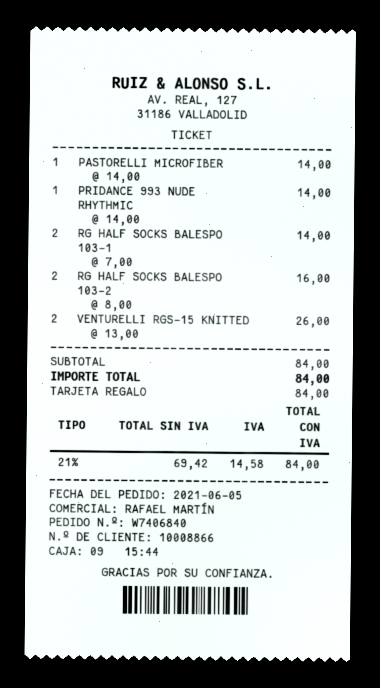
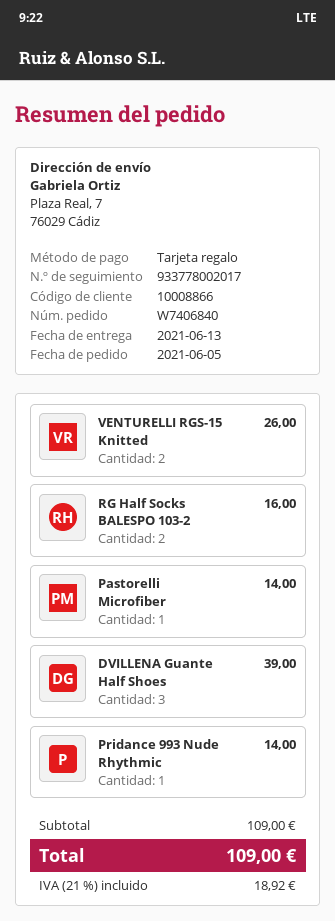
RG HALF SOCKS BALESPO 103-1: 2 for 14.00 -> none
DVILLENA Guante Half Shoes: none -> 3 for 39.00
subtotal: 84.00 -> 109.00
tax: 21% = 14.58 -> 21% = 18.92
total: 84.00 -> 109.00

